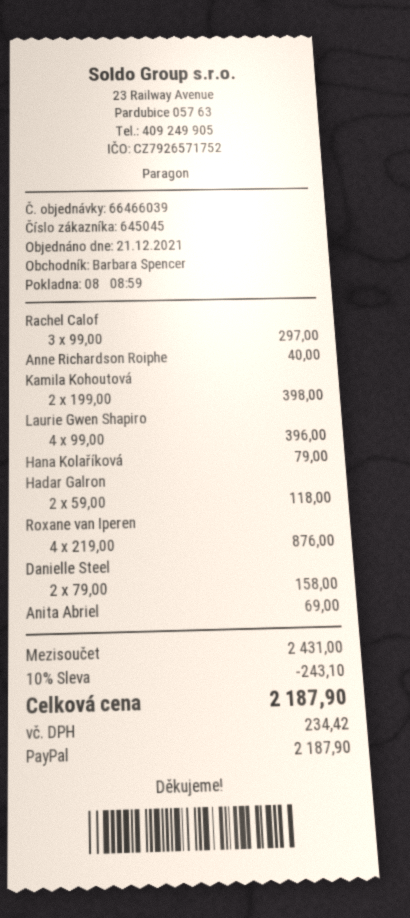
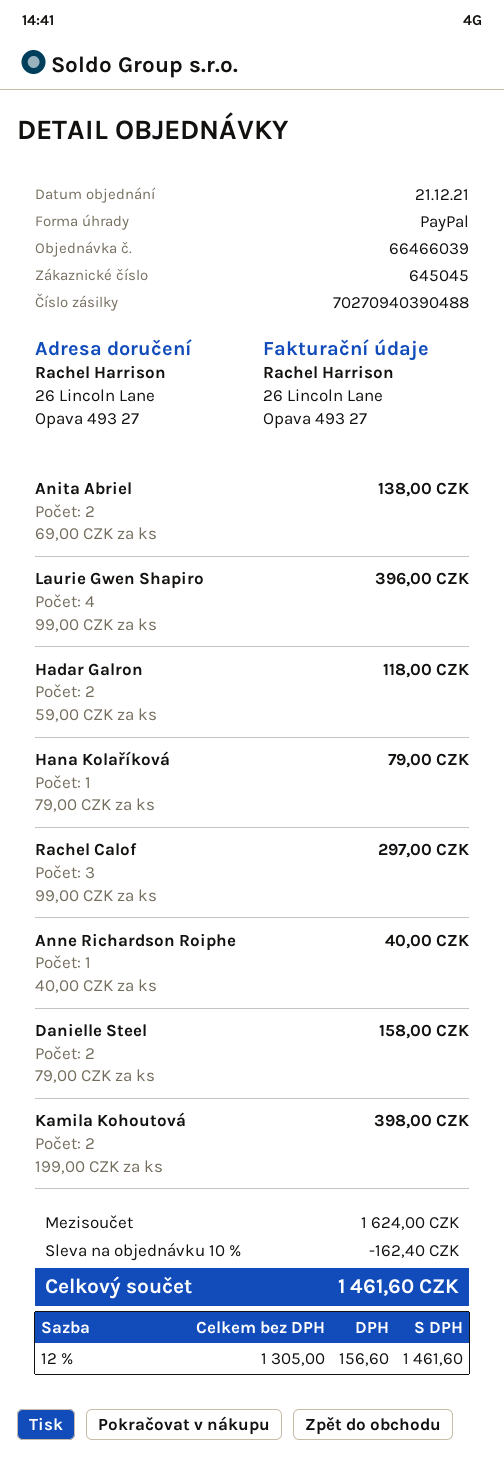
Roxane van Iperen: 4 x 219.00 = 876.00 -> none
Anita Abriel: 1 x 69.00 = 69.00 -> 2 x 69.00 = 138.00
subtotal: 2431.00 -> 1624.00
discount: 10% = 243.10 -> 10% = 162.40
tax: 234.42 -> 156.60
total: 2187.90 -> 1461.60

